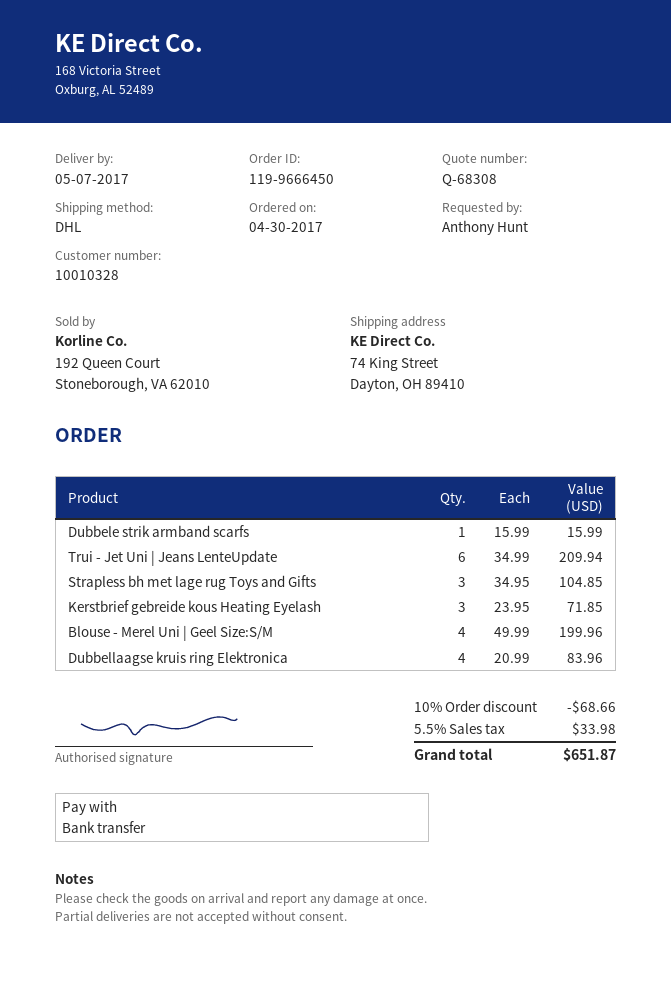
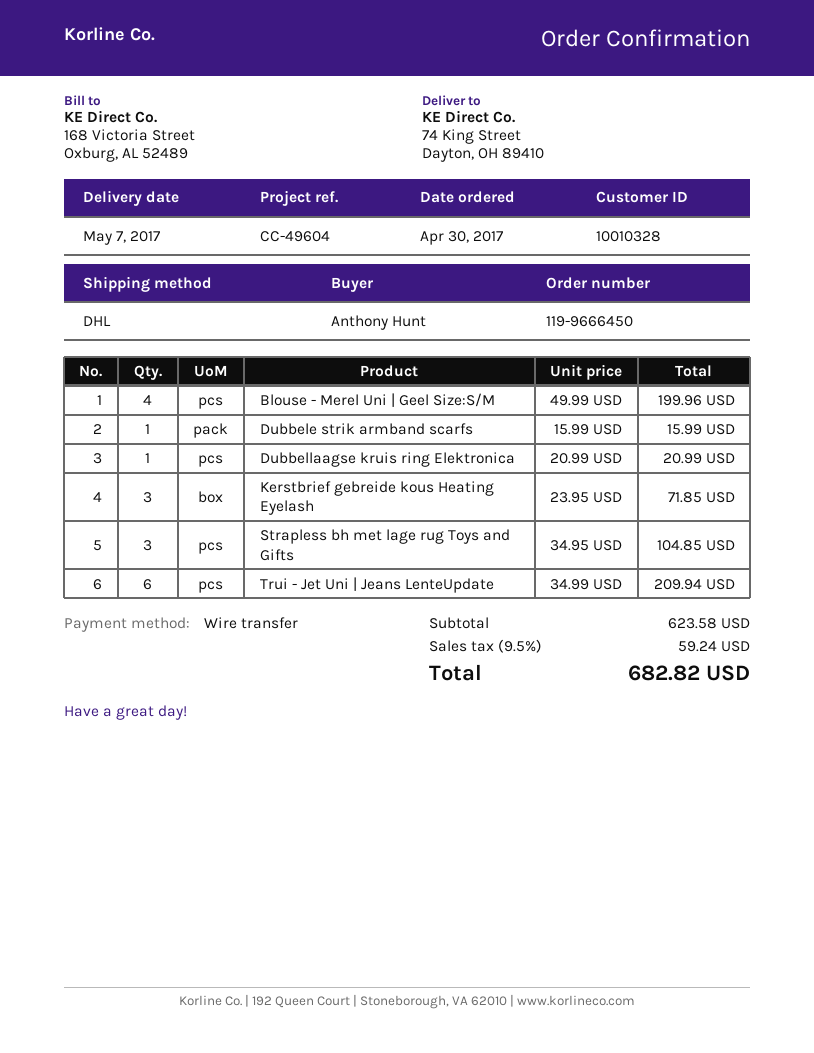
Dubbellaagse kruis ring Elektronica: 4 x 20.99 = 83.96 -> 1 x 20.99 = 20.99
discount: 10% = 68.66 -> none
tax: 5.5% = 33.98 -> 9.5% = 59.24
total: 651.87 -> 682.82

